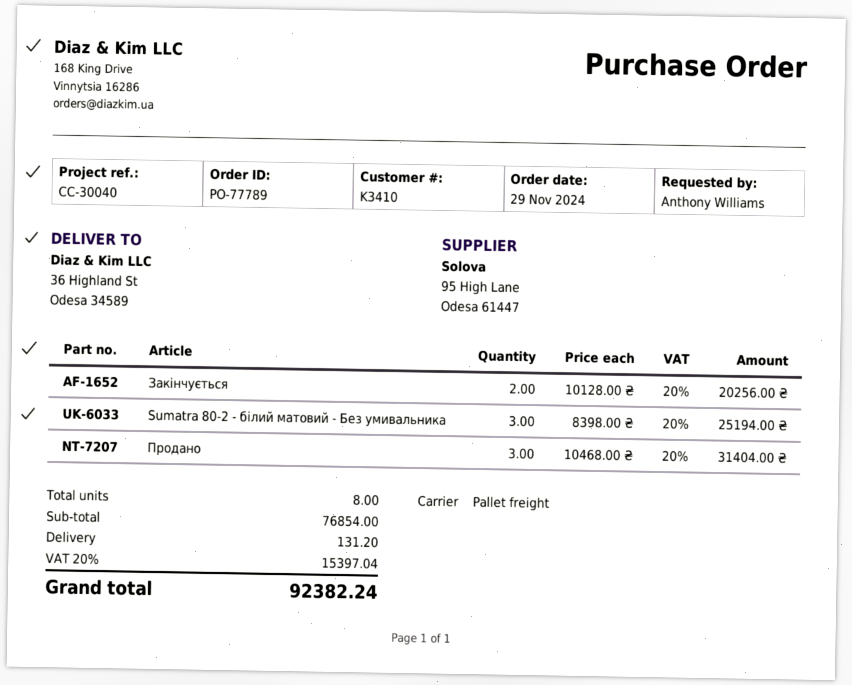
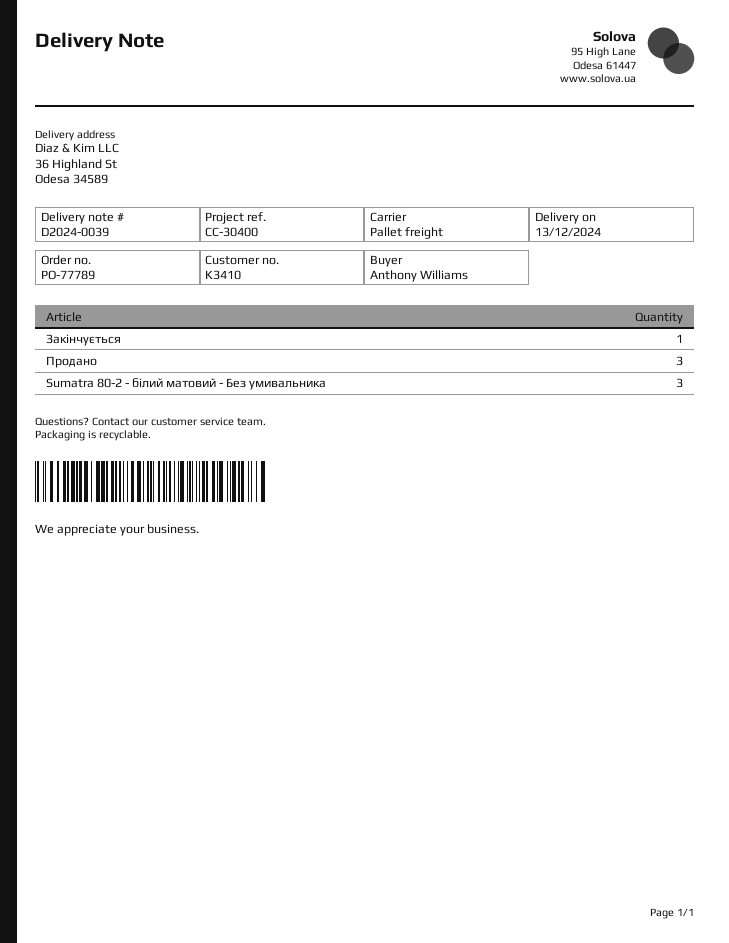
reference: CC-30040 -> CC-30400
Закінчується: 2 -> 1

